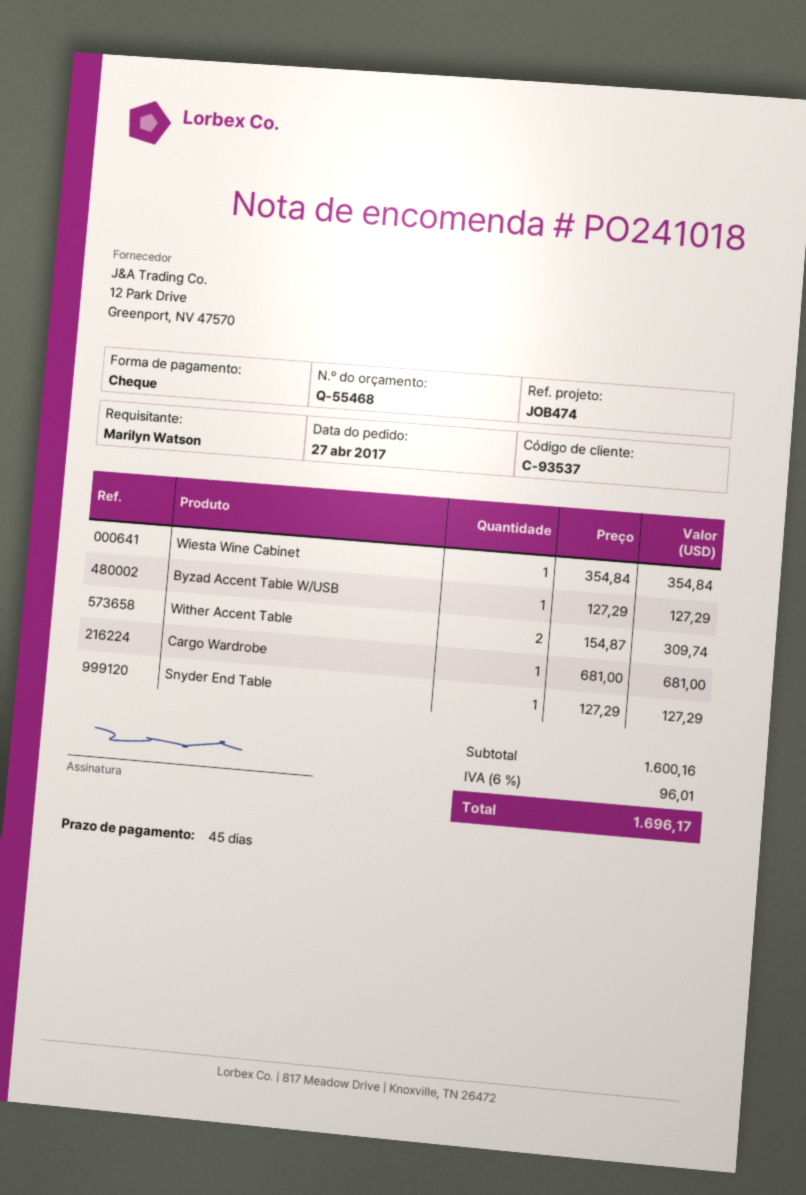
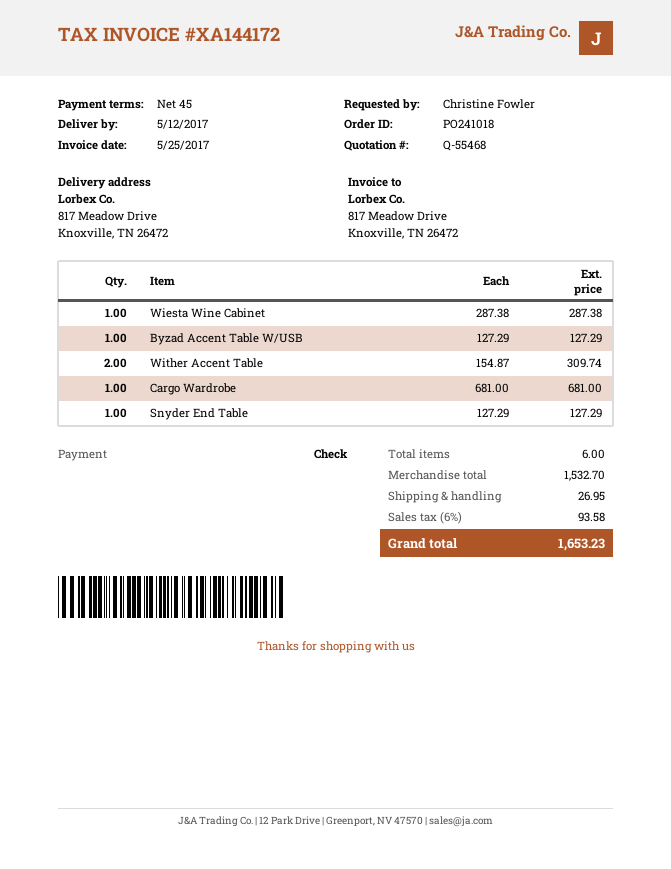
ordered by: Marilyn Watson -> Christine Fowler
Wiesta Wine Cabinet: 1 x 354.84 = 354.84 -> 1 x 287.38 = 287.38
subtotal: 1600.16 -> 1532.70
shipping: none -> 26.95
tax: 6% = 96.01 -> 6% = 93.58
total: 1696.17 -> 1653.23

